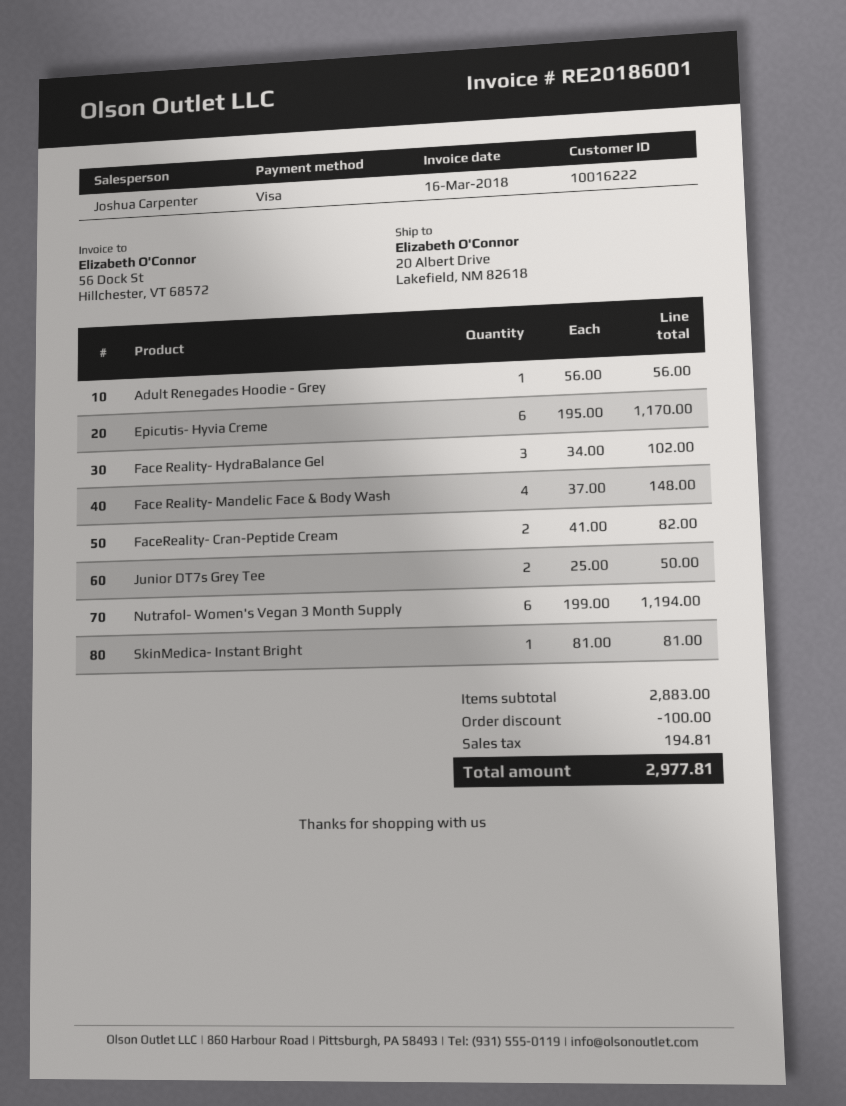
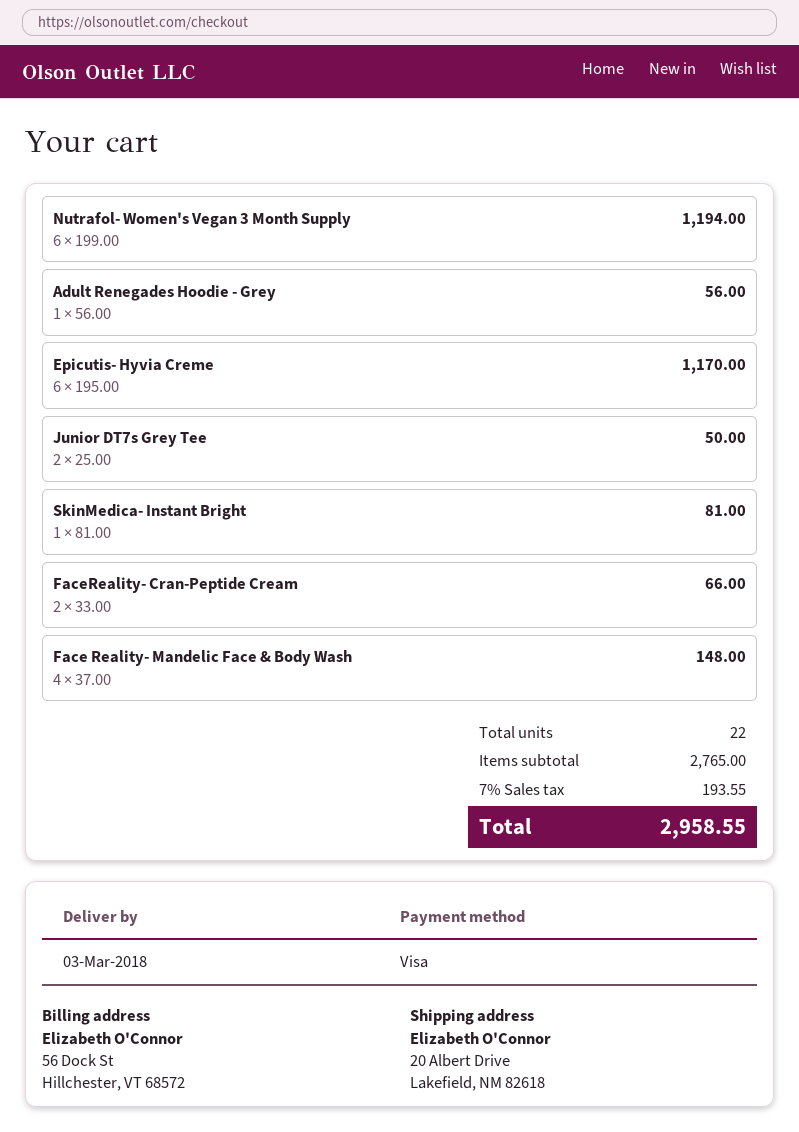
Face Reality- HydraBalance Gel: 3 x 34.00 = 102.00 -> none
FaceReality- Cran-Peptide Cream: 2 x 41.00 = 82.00 -> 2 x 33.00 = 66.00
subtotal: 2883.00 -> 2765.00
discount: 100.00 -> none
tax: 194.81 -> 193.55
total: 2977.81 -> 2958.55

